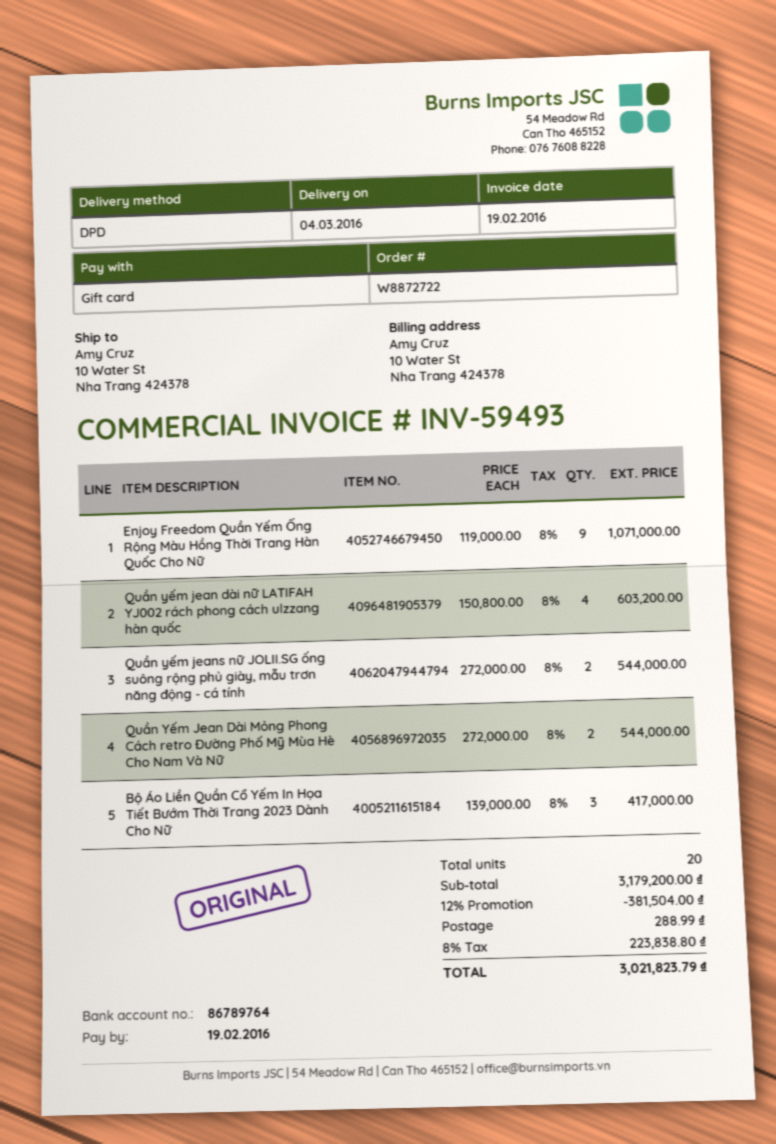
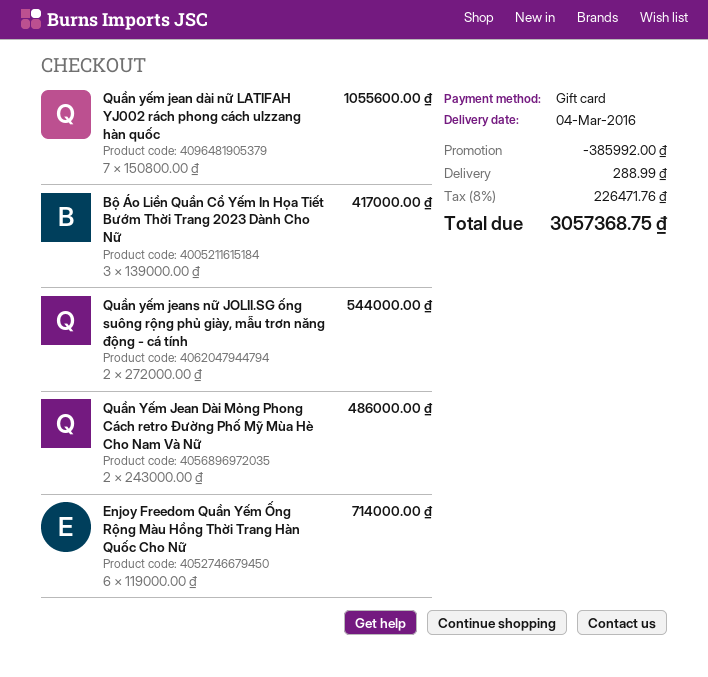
Enjoy Freedom Quần Yếm Ống Rộng Màu Hồng Thời Trang Hàn Quốc Cho Nữ: 9 x 119000.00 = 1071000.00 -> 6 x 119000.00 = 714000.00
Quần yếm jean dài nữ LATIFAH YJ002 rách phong cách ulzzang hàn quốc: 4 x 150800.00 = 603200.00 -> 7 x 150800.00 = 1055600.00
Quần Yếm Jean Dài Mỏng Phong Cách retro Đường Phố Mỹ Mùa Hè Cho Nam Và Nữ: 2 x 272000.00 = 544000.00 -> 2 x 243000.00 = 486000.00
discount: 381504.00 -> 385992.00
tax: 8% = 223838.80 -> 8% = 226471.76
total: 3021823.79 -> 3057368.75

